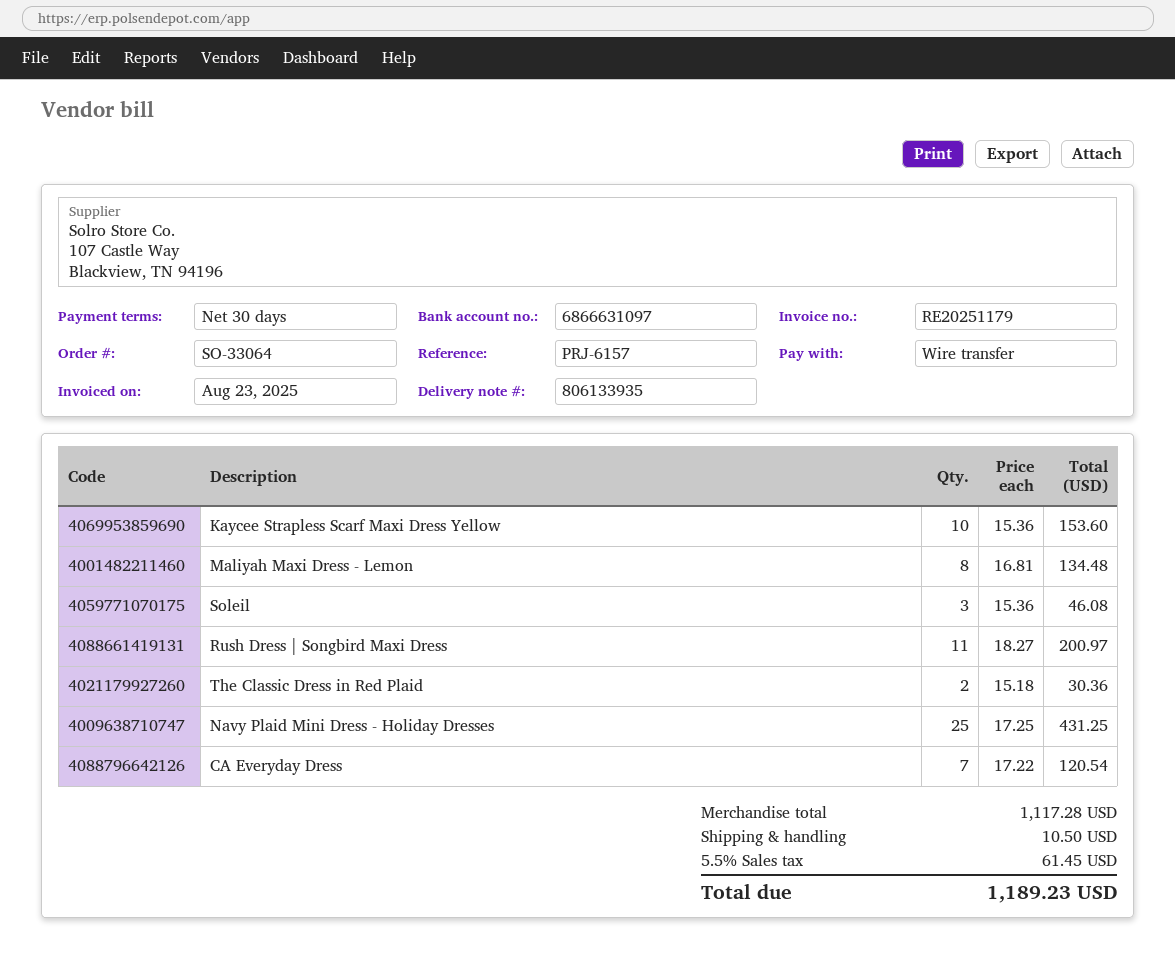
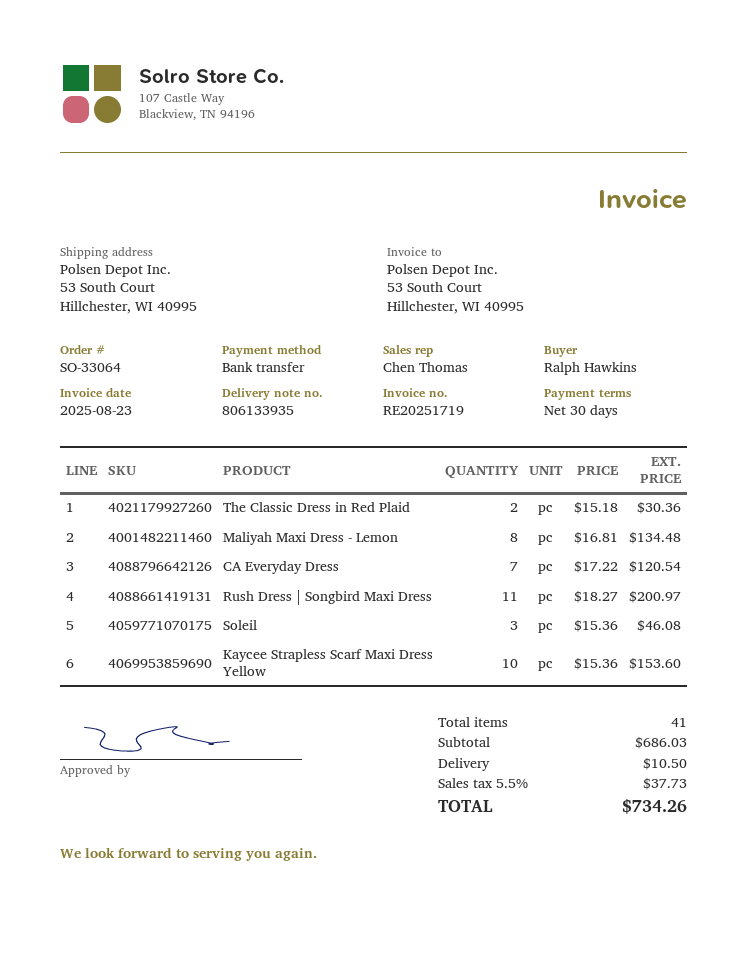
invoice number: RE20251179 -> RE20251719
Navy Plaid Mini Dress - Holiday Dresses: 25 x 17.25 = 431.25 -> none
subtotal: 1117.28 -> 686.03
tax: 5.5% = 61.45 -> 5.5% = 37.73
total: 1189.23 -> 734.26

